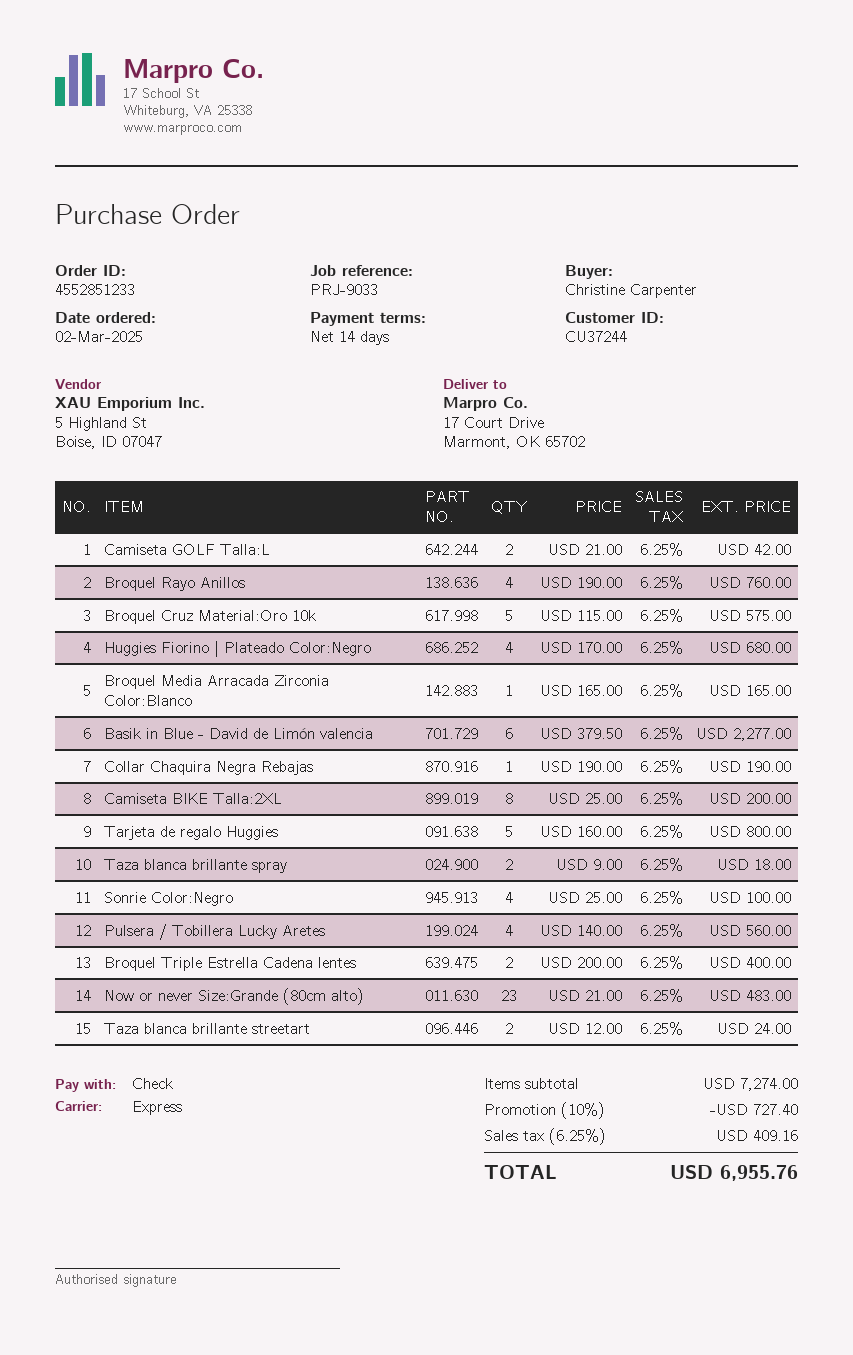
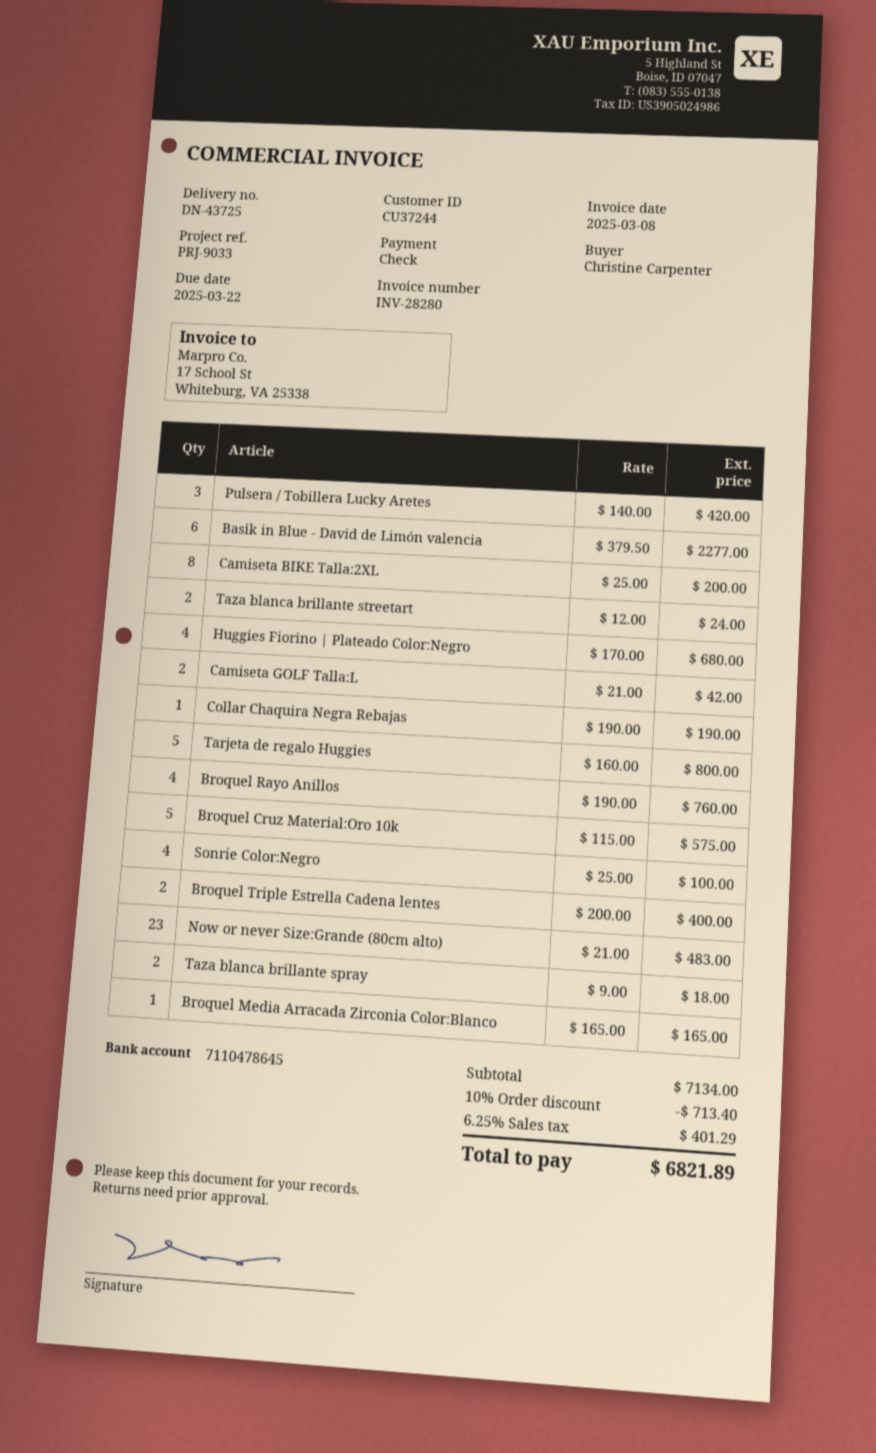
Pulsera / Tobillera Lucky Aretes: 4 x 140.00 = 560.00 -> 3 x 140.00 = 420.00
subtotal: 7274.00 -> 7134.00
discount: 10% = 727.40 -> 10% = 713.40
tax: 6.25% = 409.16 -> 6.25% = 401.29
total: 6955.76 -> 6821.89

